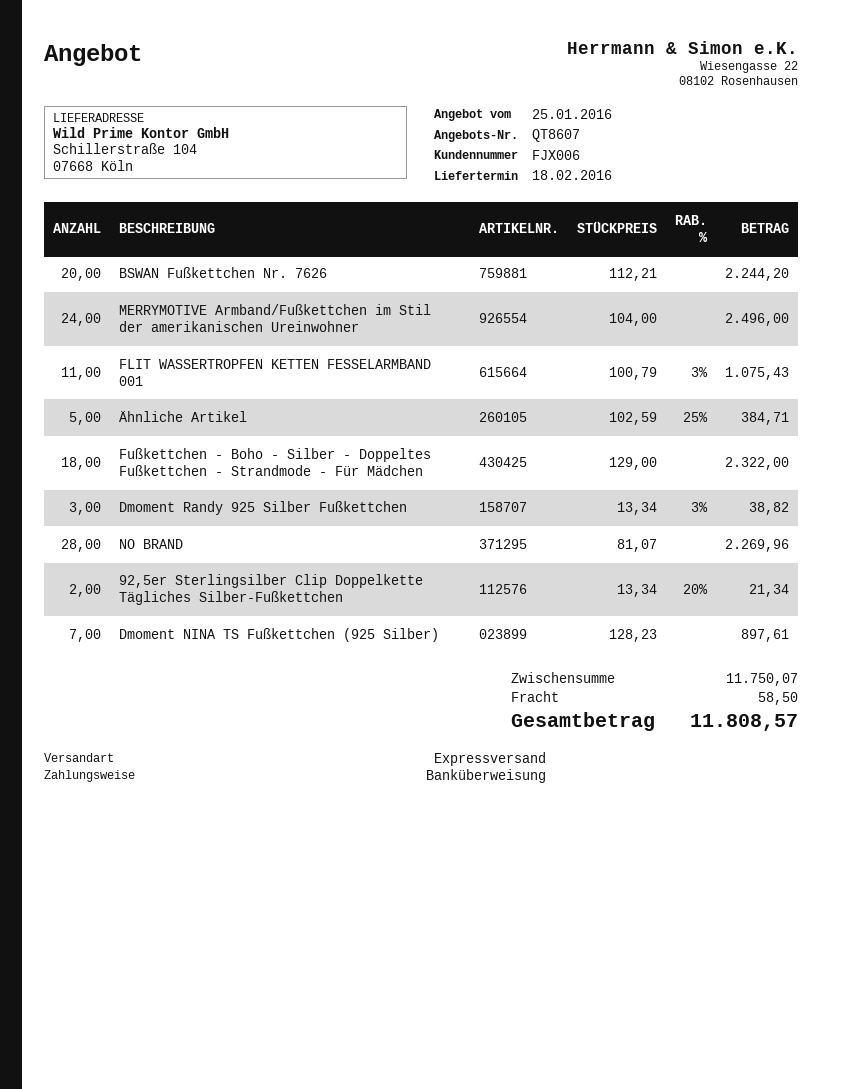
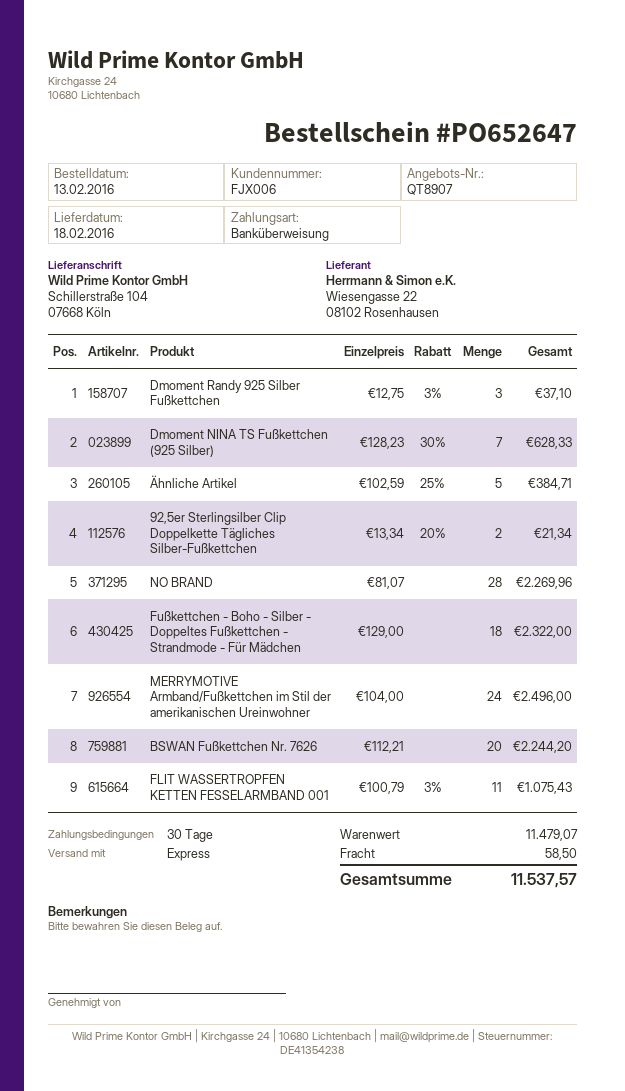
quote number: QT8607 -> QT8907
Dmoment Randy 925 Silber Fußkettchen: 3 x 13.34 - 3% = 38.82 -> 3 x 12.75 - 3% = 37.10
Dmoment NINA TS Fußkettchen (925 Silber): 7 x 128.23 = 897.61 -> 7 x 128.23 - 30% = 628.33
subtotal: 11750.07 -> 11479.07
total: 11808.57 -> 11537.57

